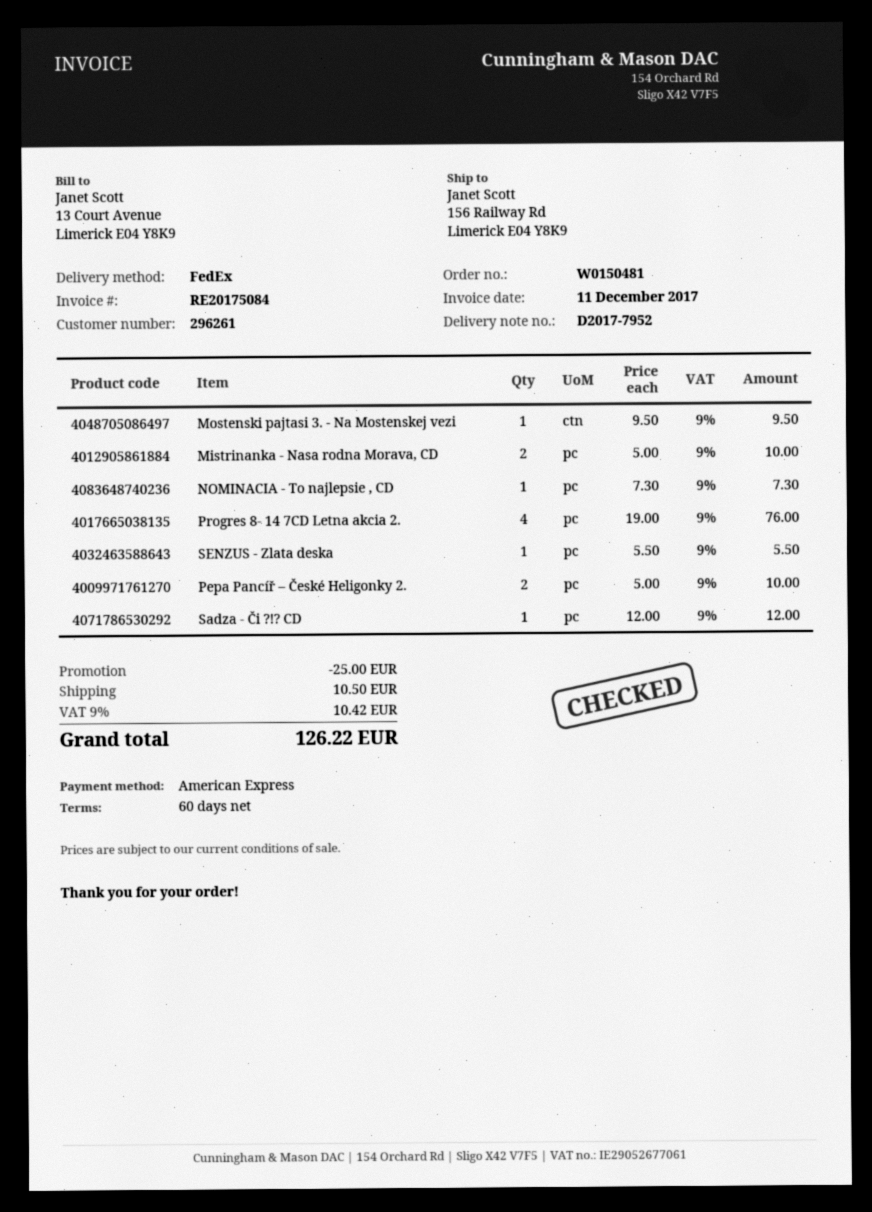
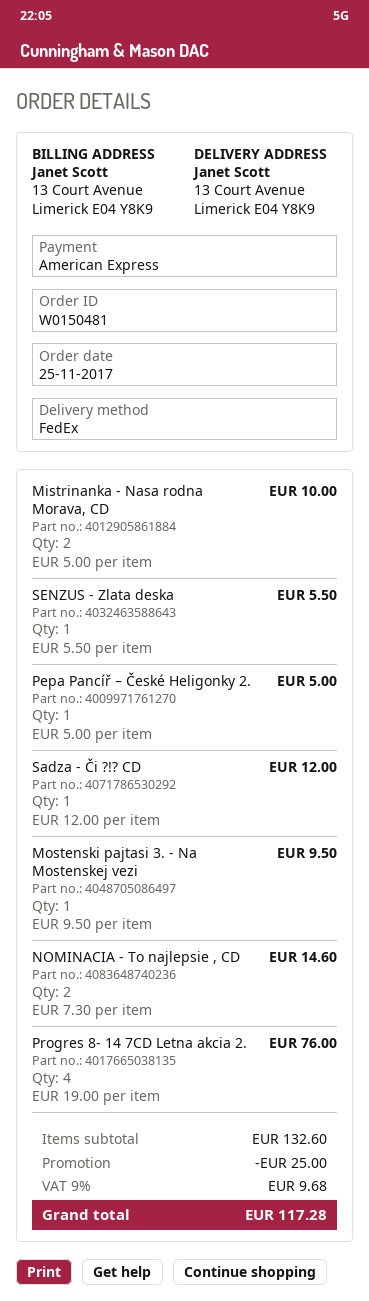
ship to: 156 Railway Rd, Limerick E04 Y8K9 -> 13 Court Avenue, Limerick E04 Y8K9
NOMINACIA - To najlepsie , CD: 1 x 7.30 = 7.30 -> 2 x 7.30 = 14.60
Pepa Pancíř – České Heligonky 2.: 2 x 5.00 = 10.00 -> 1 x 5.00 = 5.00
shipping: 10.50 -> none
tax: 9% = 10.42 -> 9% = 9.68
total: 126.22 -> 117.28

